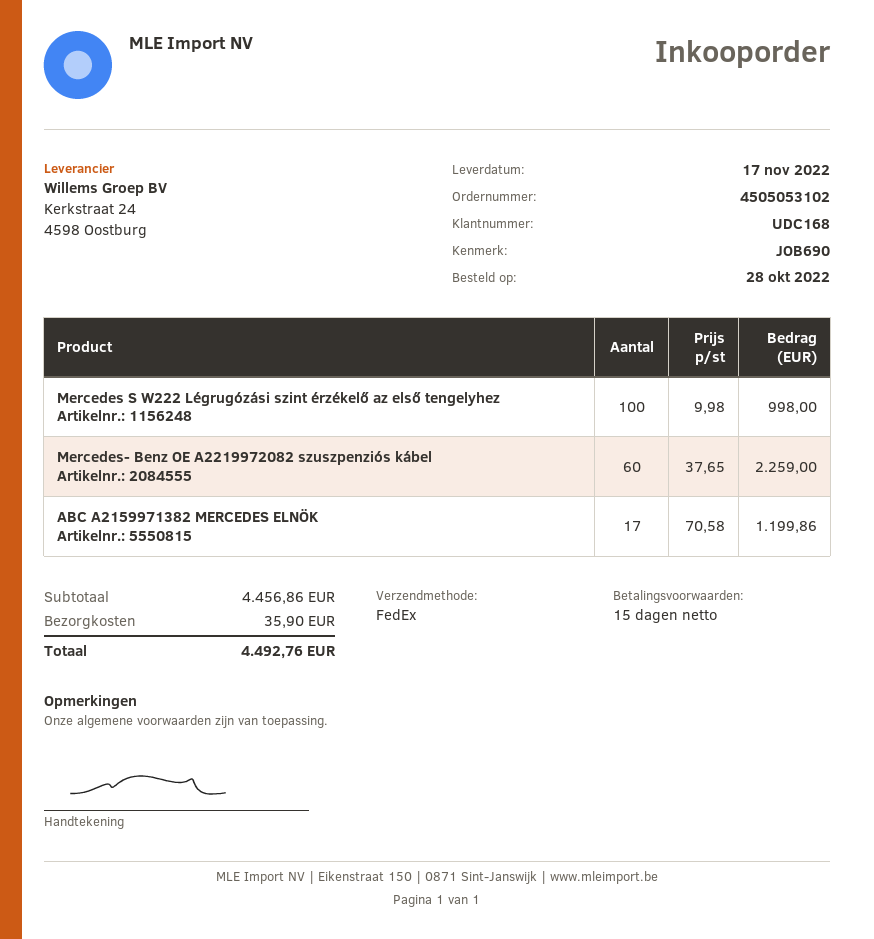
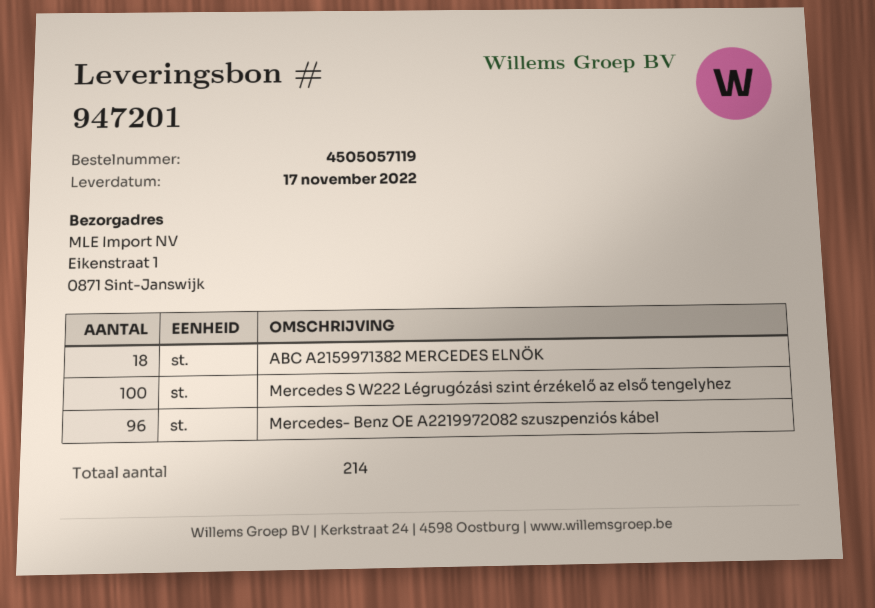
order number: 4505053102 -> 4505057119
Mercedes- Benz OE A2219972082 szuszpenziós kábel: 60 -> 96
ABC A2159971382 MERCEDES ELNÖK: 17 -> 18

